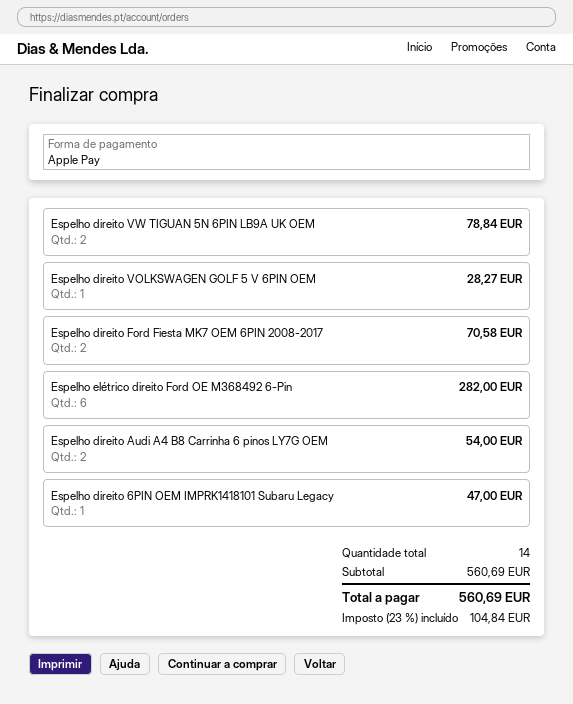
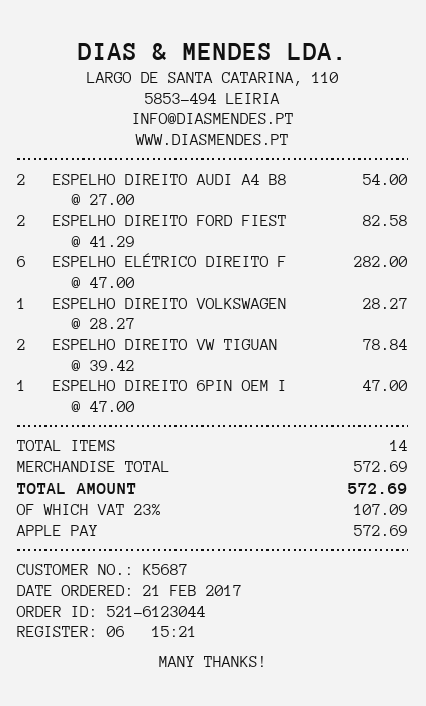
Espelho direito Ford Fiesta MK7 OEM 6PIN 2008-2017: 2 for 70.58 -> 2 for 82.58
subtotal: 560.69 -> 572.69
tax: 23% = 104.84 -> 23% = 107.09
total: 560.69 -> 572.69

